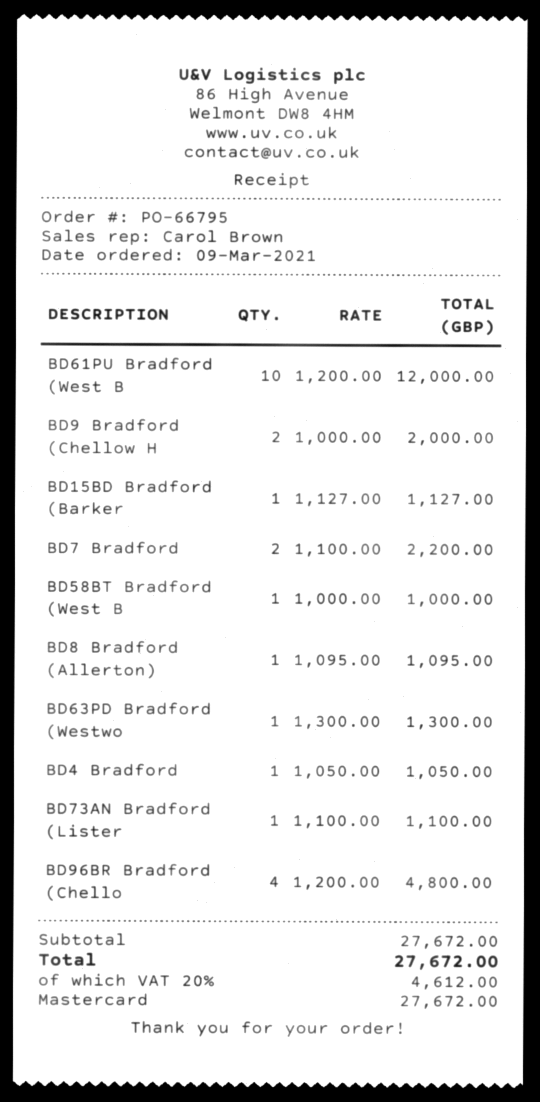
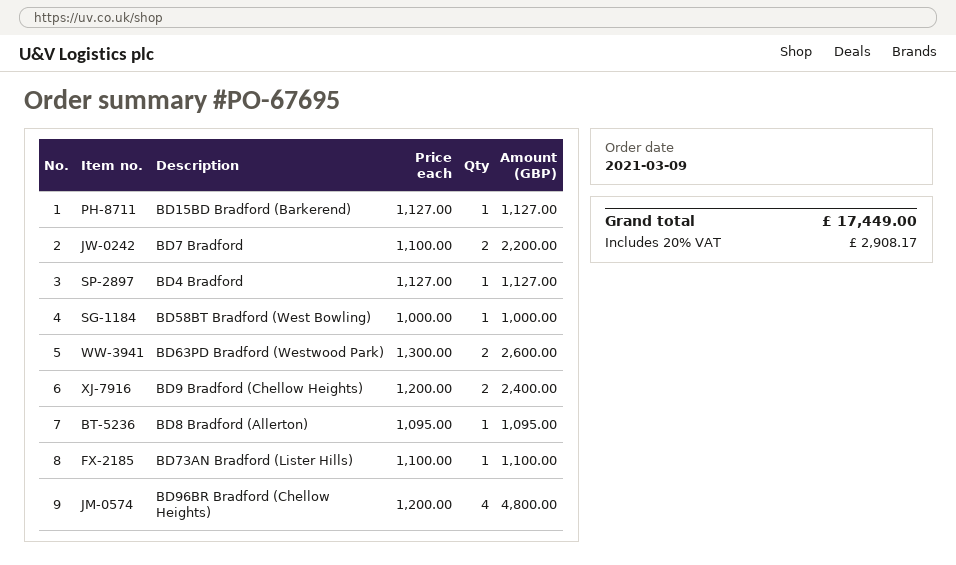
order number: PO-66795 -> PO-67695
BD61PU Bradford (West B: 10 x 1200.00 = 12000.00 -> none
BD9 Bradford (Chellow H: 2 x 1000.00 = 2000.00 -> 2 x 1200.00 = 2400.00
BD63PD Bradford (Westwo: 1 x 1300.00 = 1300.00 -> 2 x 1300.00 = 2600.00
BD4 Bradford: 1 x 1050.00 = 1050.00 -> 1 x 1127.00 = 1127.00
tax: 20% = 4612.00 -> 20% = 2908.17
total: 27672.00 -> 17449.00

